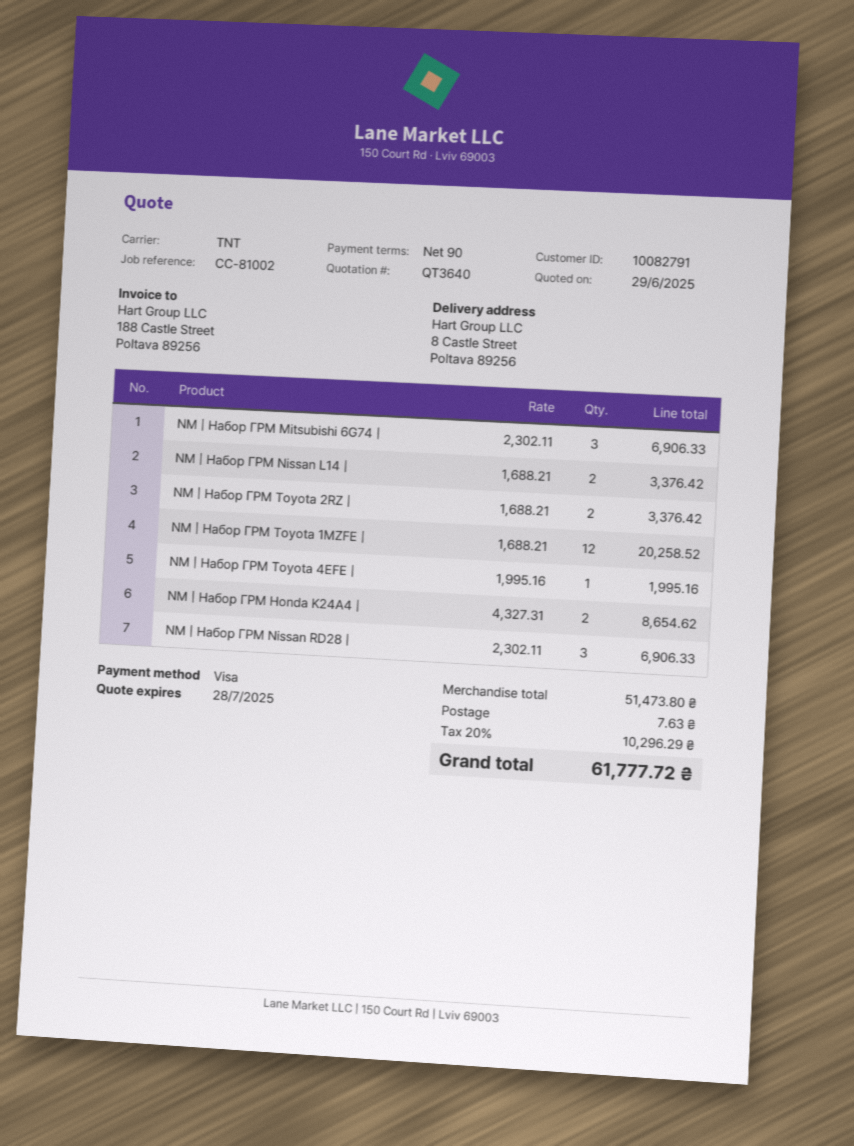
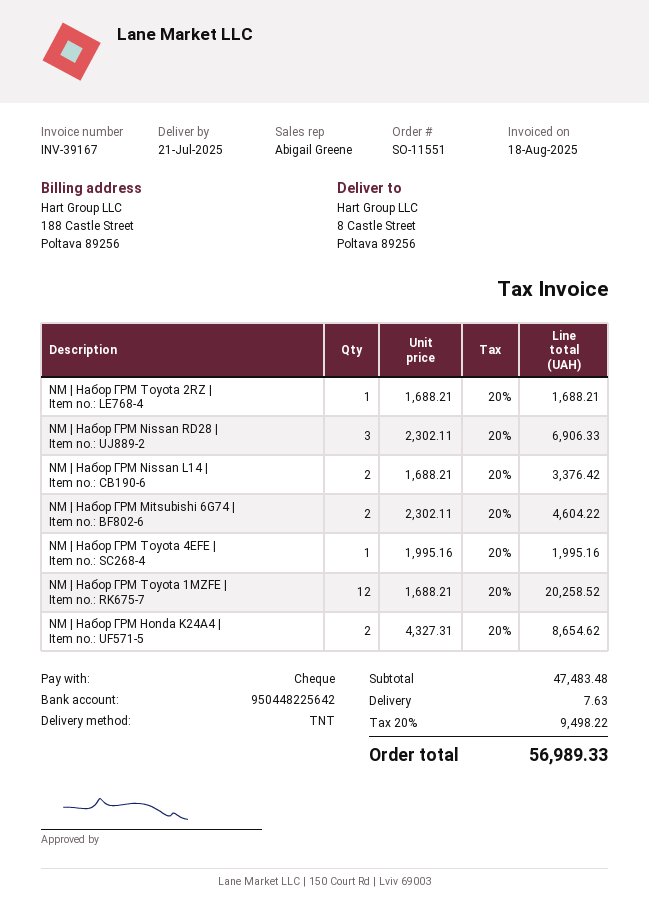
payment method: Visa -> cheque
NM | Набор ГРМ Mitsubishi 6G74 |: 3 x 2302.11 = 6906.33 -> 2 x 2302.11 = 4604.22
NM | Набор ГРМ Toyota 2RZ |: 2 x 1688.21 = 3376.42 -> 1 x 1688.21 = 1688.21
subtotal: 51473.80 -> 47483.48
tax: 20% = 10296.29 -> 20% = 9498.22
total: 61777.72 -> 56989.33

